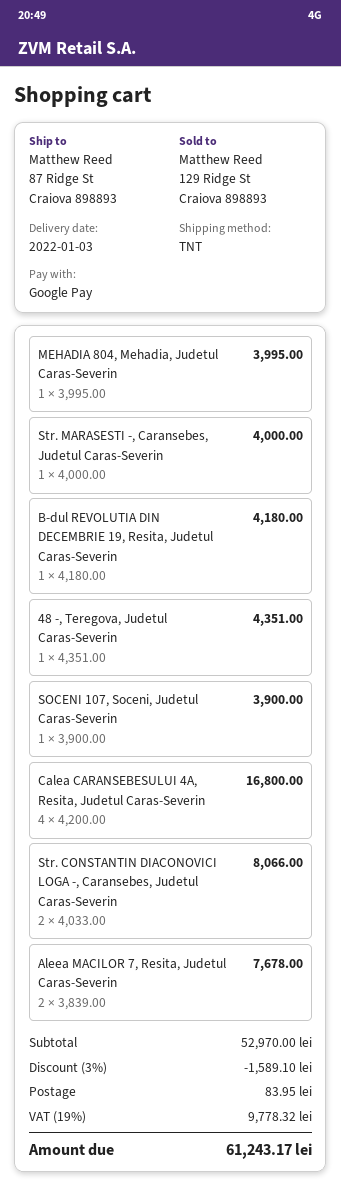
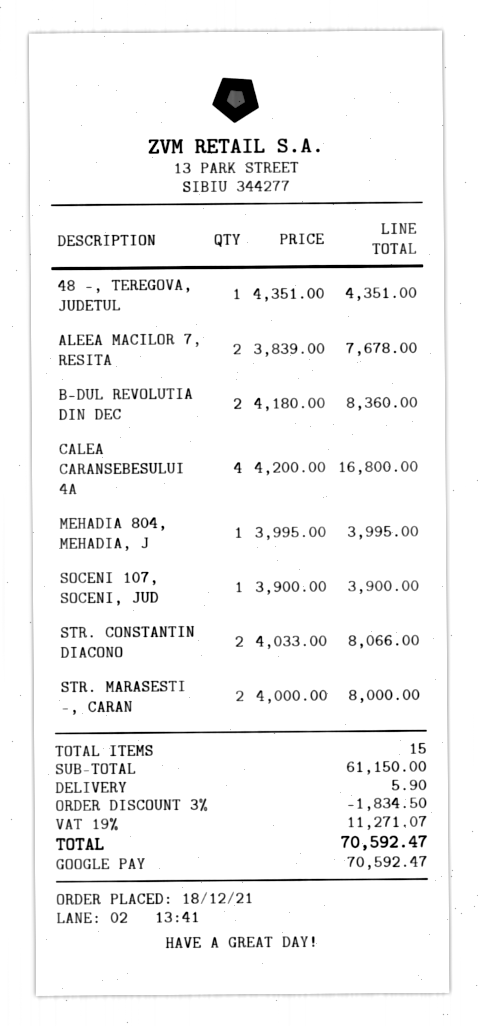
Str. MARASESTI -, Caransebes, Judetul Caras-Severin: 1 x 4000.00 = 4000.00 -> 2 x 4000.00 = 8000.00
B-dul REVOLUTIA DIN DECEMBRIE 19, Resita, Judetul Caras-Severin: 1 x 4180.00 = 4180.00 -> 2 x 4180.00 = 8360.00
subtotal: 52970.00 -> 61150.00
discount: 3% = 1589.10 -> 3% = 1834.50
shipping: 83.95 -> 5.90
tax: 19% = 9778.32 -> 19% = 11271.07
total: 61243.17 -> 70592.47

